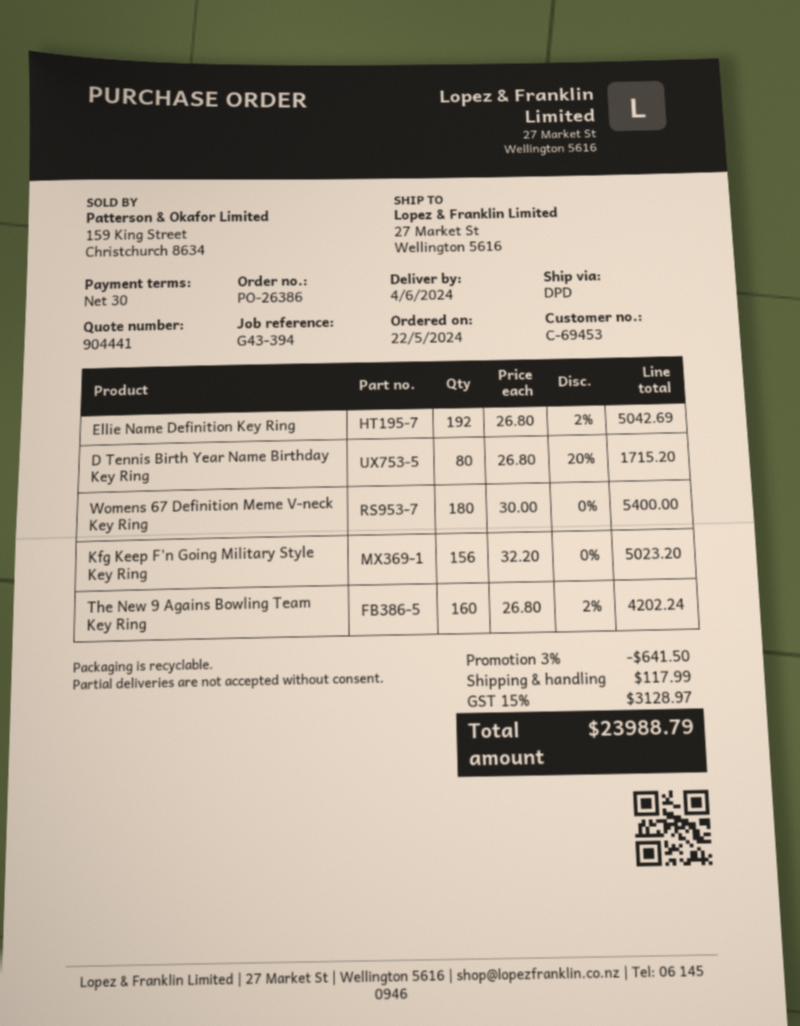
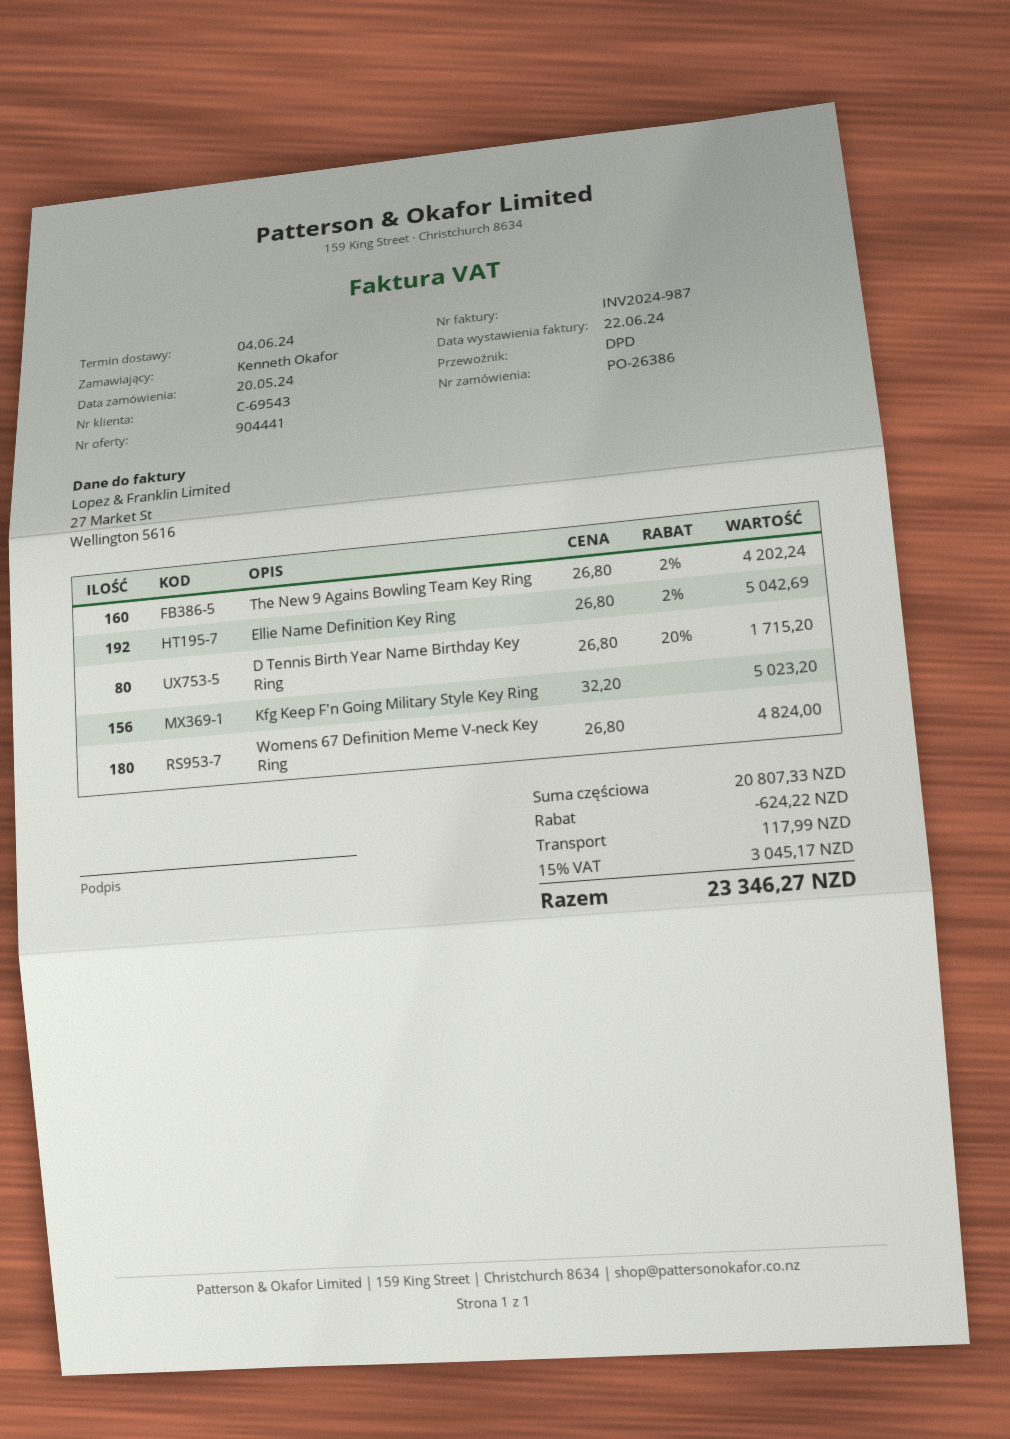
order date: 2024-05-22 -> 2024-05-20
customer number: C-69453 -> C-69543
Womens 67 Definition Meme V-neck Key Ring: 180 x 30.00 = 5400.00 -> 180 x 26.80 = 4824.00
discount: 641.50 -> 624.22
tax: 15% = 3128.97 -> 15% = 3045.17
total: 23988.79 -> 23346.27

